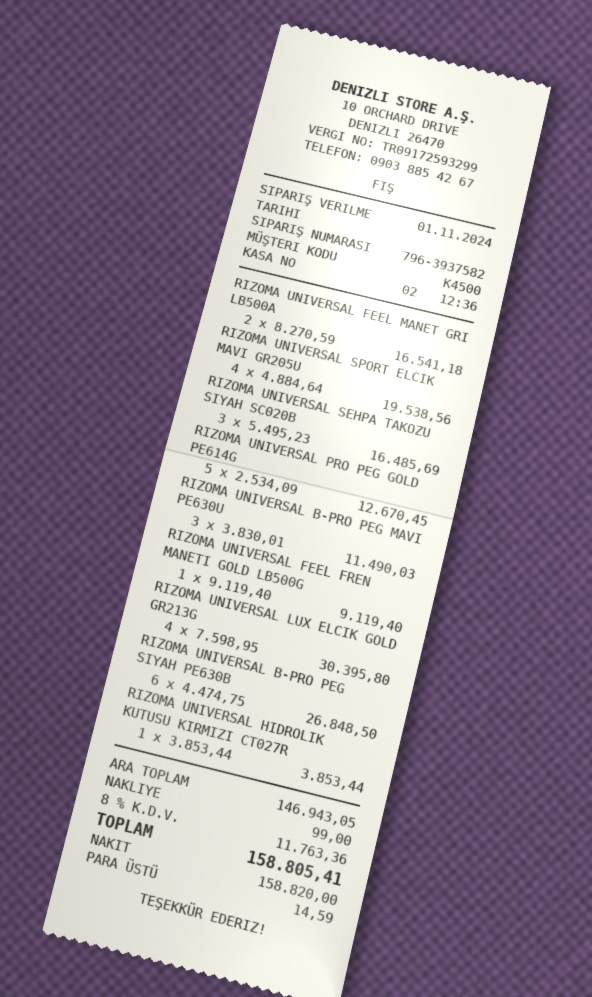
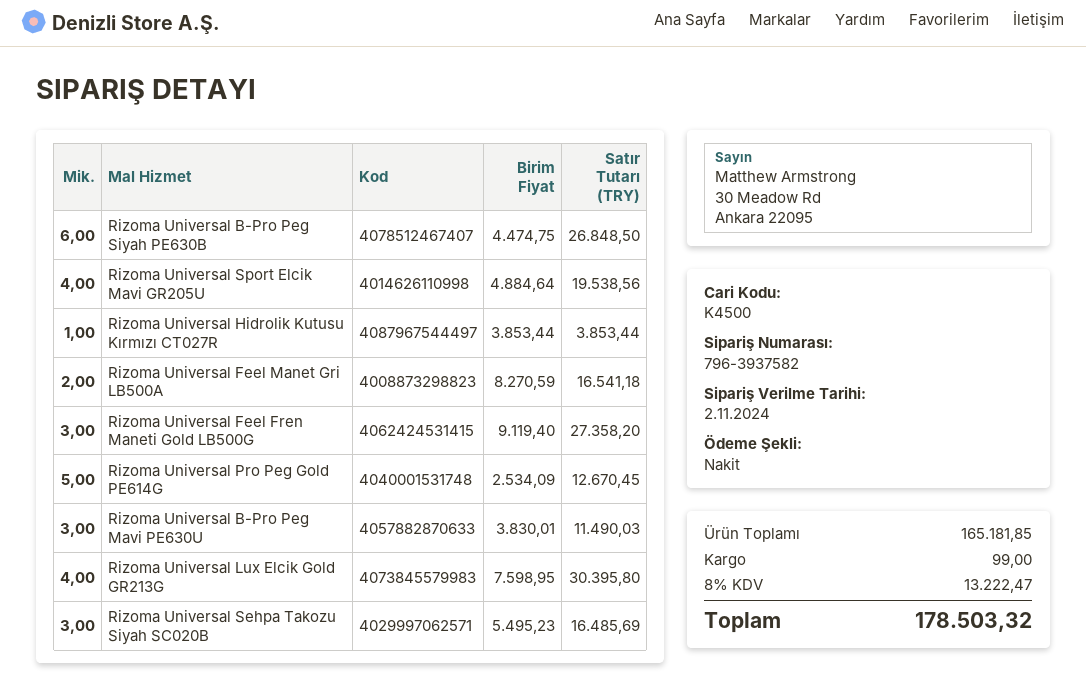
order date: 2024-11-01 -> 2024-11-02
RIZOMA UNIVERSAL FEEL FREN MANETI GOLD LB500G: 1 x 9119.40 = 9119.40 -> 3 x 9119.40 = 27358.20
subtotal: 146943.05 -> 165181.85
tax: 8% = 11763.36 -> 8% = 13222.47
total: 158805.41 -> 178503.32

